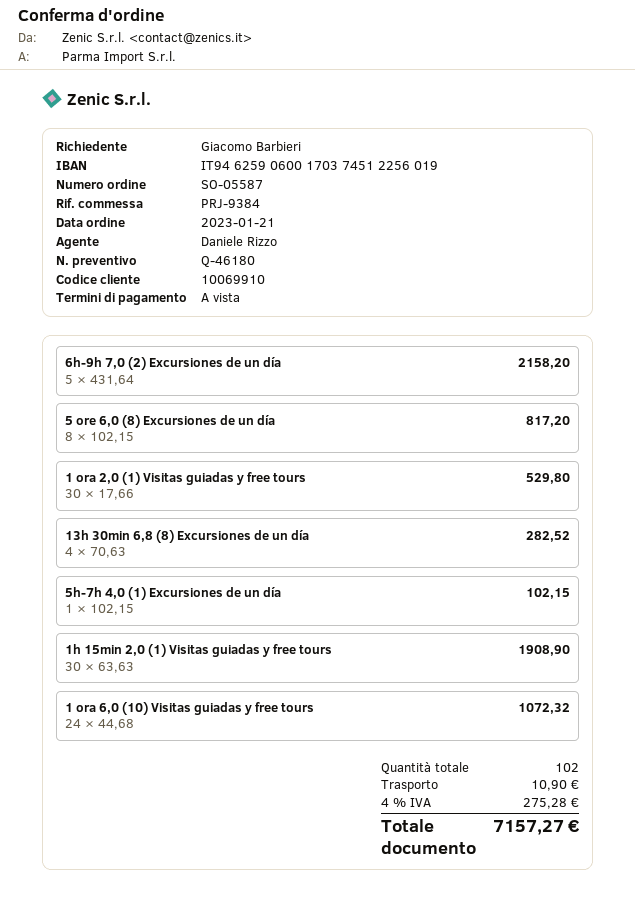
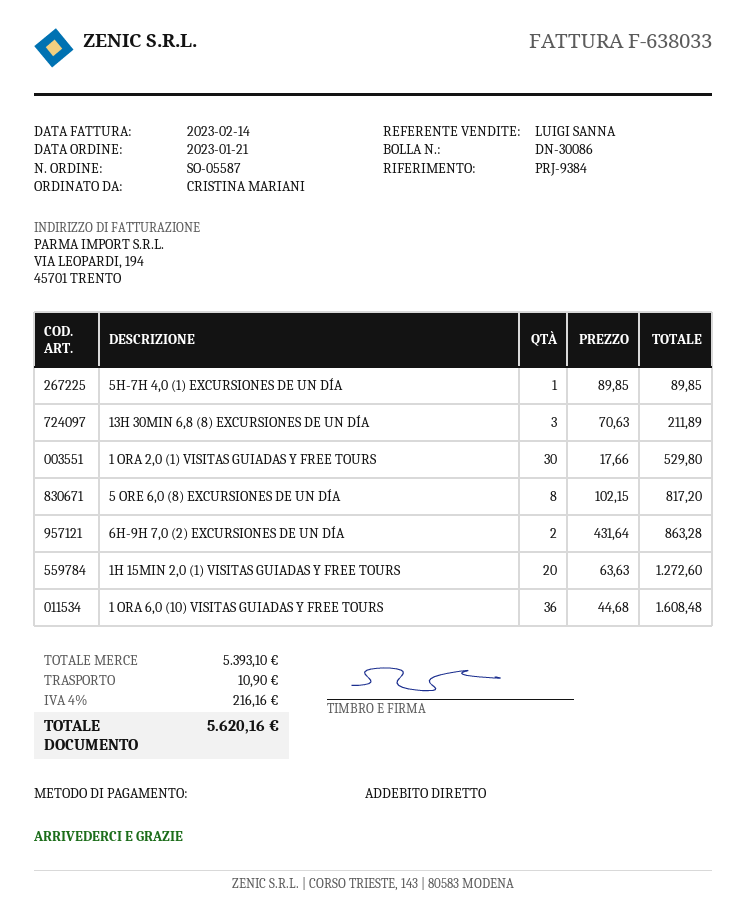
ordered by: Giacomo Barbieri -> CRISTINA MARIANI
sales rep: Daniele Rizzo -> LUIGI SANNA
6h-9h 7,0 (2) Excursiones de un día: 5 x 431.64 = 2158.20 -> 2 x 431.64 = 863.28
13h 30min 6,8 (8) Excursiones de un día: 4 x 70.63 = 282.52 -> 3 x 70.63 = 211.89
5h-7h 4,0 (1) Excursiones de un día: 1 x 102.15 = 102.15 -> 1 x 89.85 = 89.85
1h 15min 2,0 (1) Visitas guiadas y free tours: 30 x 63.63 = 1908.90 -> 20 x 63.63 = 1272.60
1 ora 6,0 (10) Visitas guiadas y free tours: 24 x 44.68 = 1072.32 -> 36 x 44.68 = 1608.48
tax: 4% = 275.28 -> 4% = 216.16
total: 7157.27 -> 5620.16

